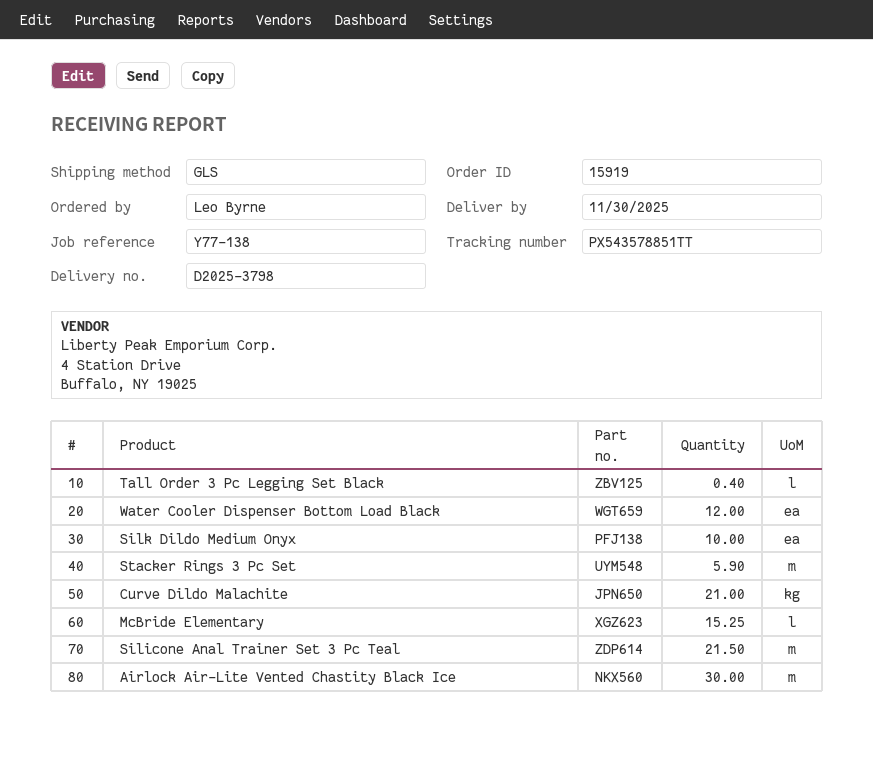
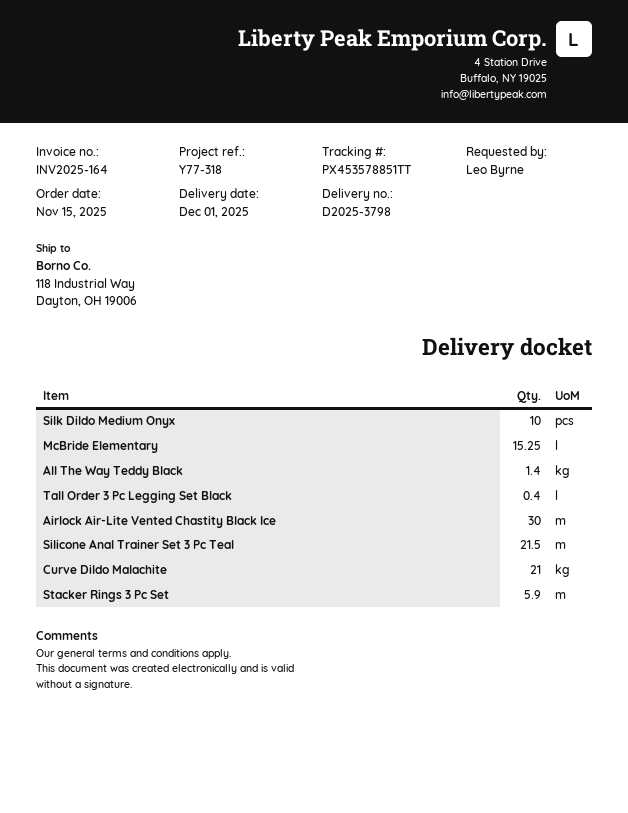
delivery date: 2025-11-30 -> 2025-12-01
reference: Y77-138 -> Y77-318
tracking number: PX543578851TT -> PX453578851TT
Water Cooler Dispenser Bottom Load Black: 12 -> none
All The Way Teddy Black: none -> 1.4

